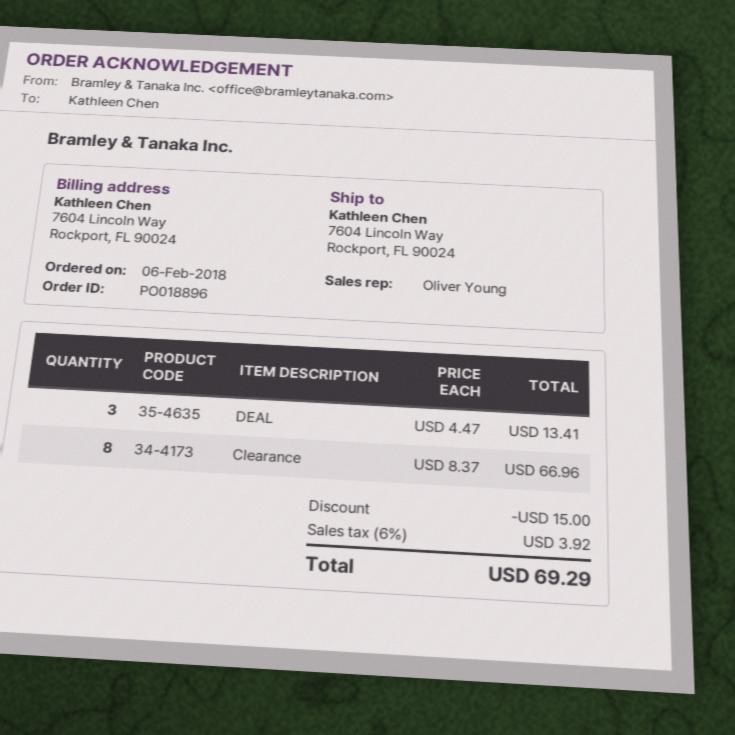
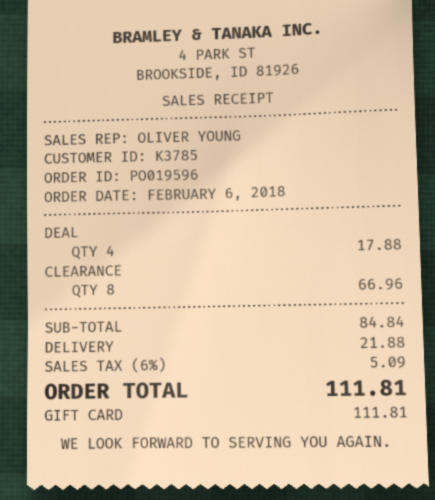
order number: PO018896 -> PO019596
DEAL: 3 for 13.41 -> 4 for 17.88
discount: 15.00 -> none
shipping: none -> 21.88
tax: 6% = 3.92 -> 6% = 5.09
total: 69.29 -> 111.81

